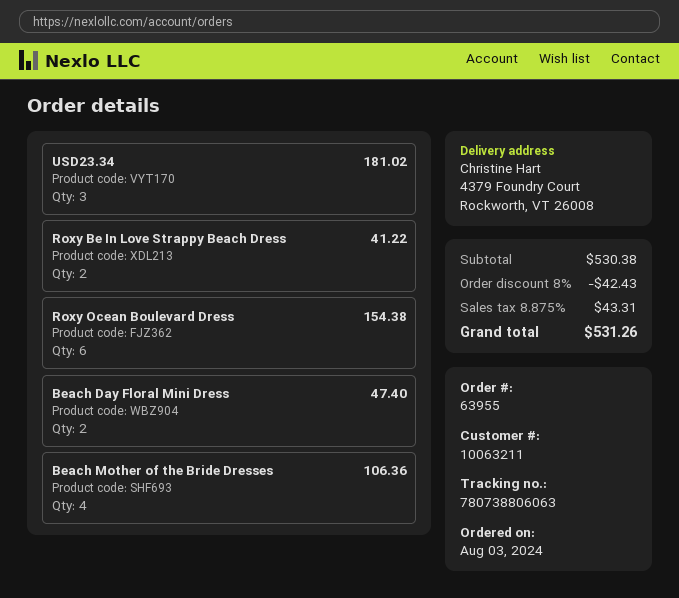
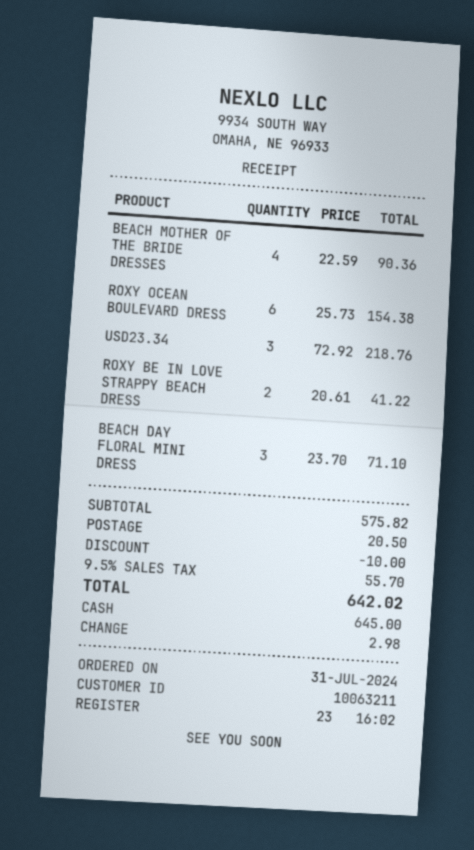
order date: 2024-08-03 -> 2024-07-31
USD23.34: 3 for 181.02 -> 3 for 218.76
Beach Day Floral Mini Dress: 2 for 47.40 -> 3 for 71.10
Beach Mother of the Bride Dresses: 4 for 106.36 -> 4 for 90.36
subtotal: 530.38 -> 575.82
discount: 42.43 -> 10.00
shipping: none -> 20.50
tax: 8.875% = 43.31 -> 9.5% = 55.70
total: 531.26 -> 642.02

